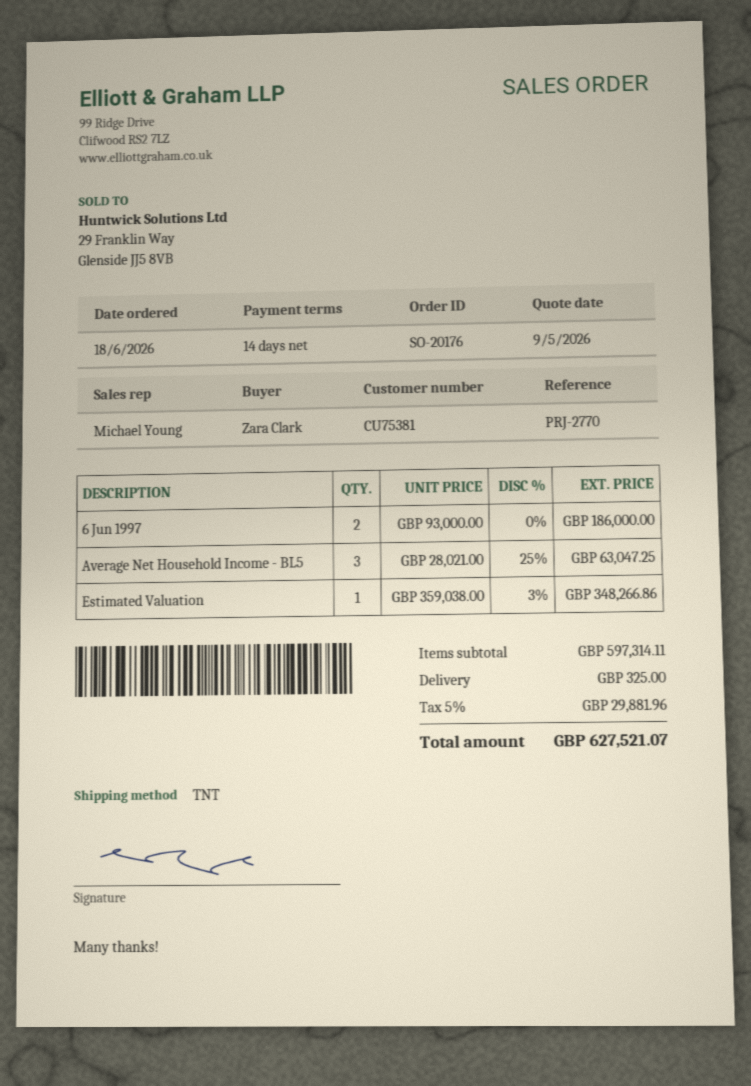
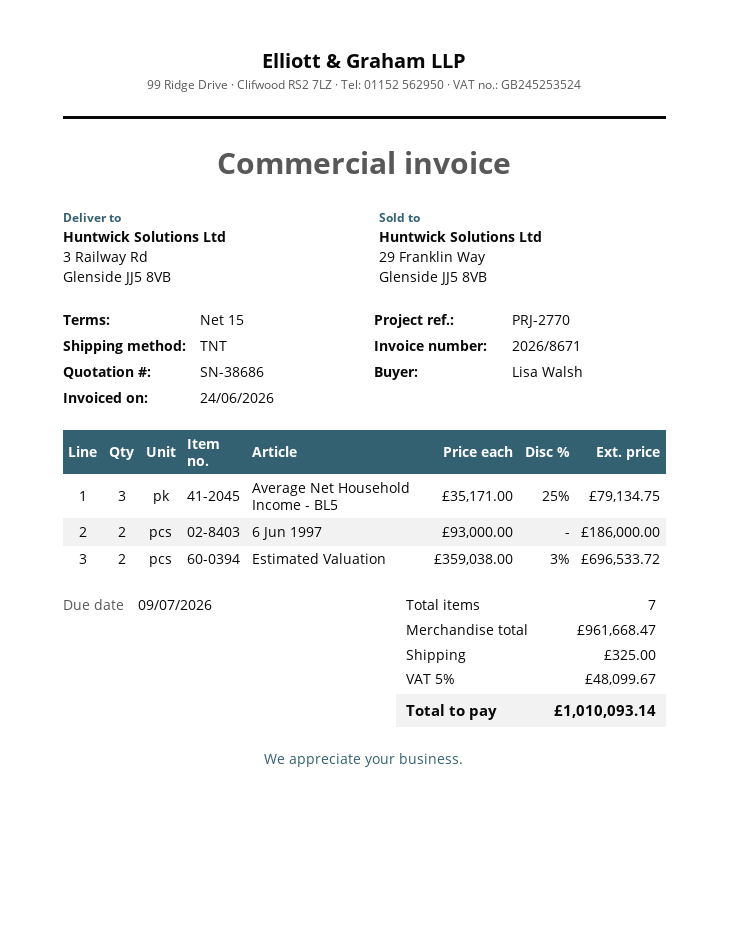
payment terms: 14 days -> 15 days
ordered by: Zara Clark -> Lisa Walsh
Average Net Household Income - BL5: 3 x 28021.00 - 25% = 63047.25 -> 3 x 35171.00 - 25% = 79134.75
Estimated Valuation: 1 x 359038.00 - 3% = 348266.86 -> 2 x 359038.00 - 3% = 696533.72
subtotal: 597314.11 -> 961668.47
tax: 5% = 29881.96 -> 5% = 48099.67
total: 627521.07 -> 1010093.14

